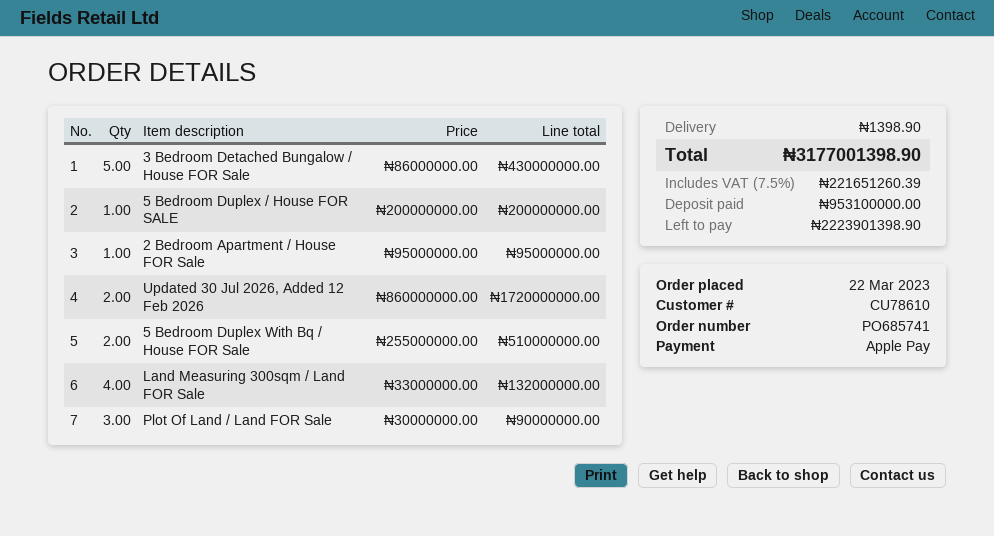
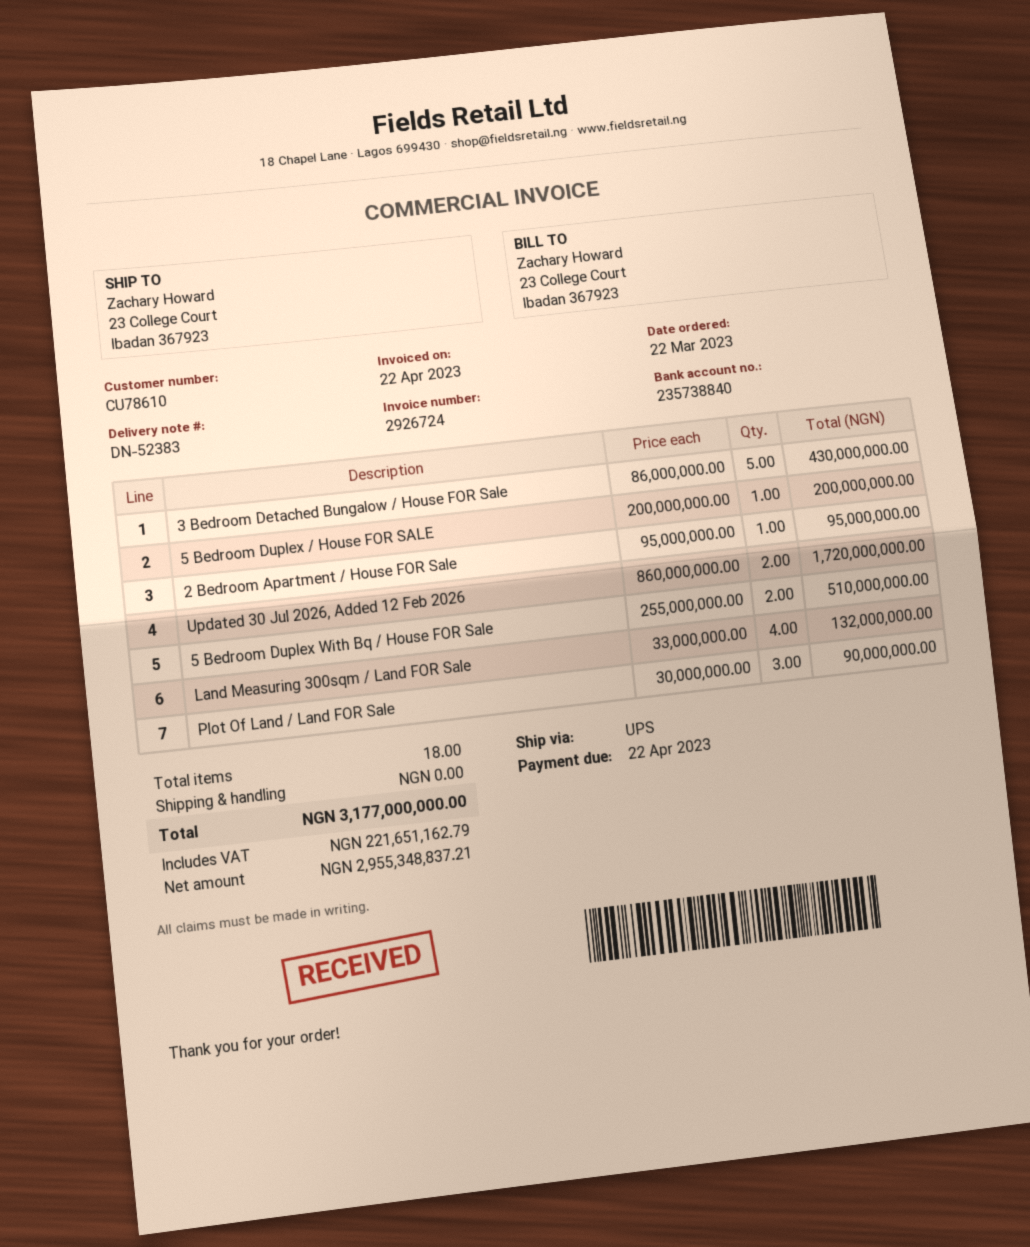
shipping: 1398.90 -> 0.00
tax: 221651260.39 -> 221651162.79
total: 3177001398.90 -> 3177000000.00

